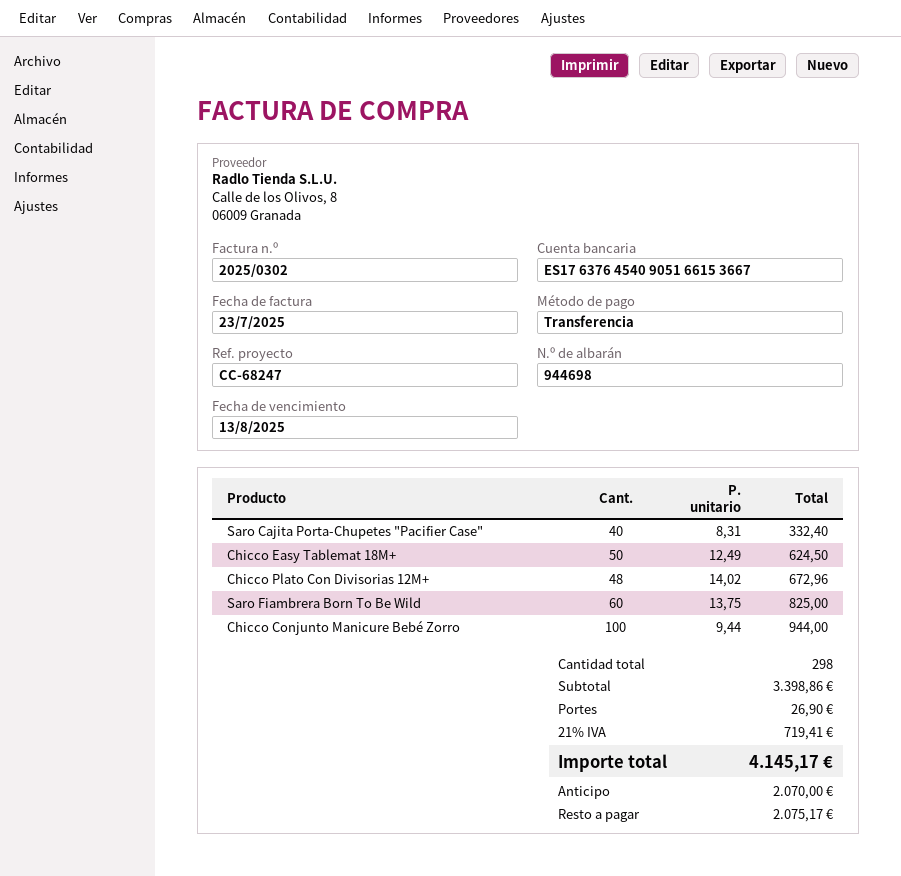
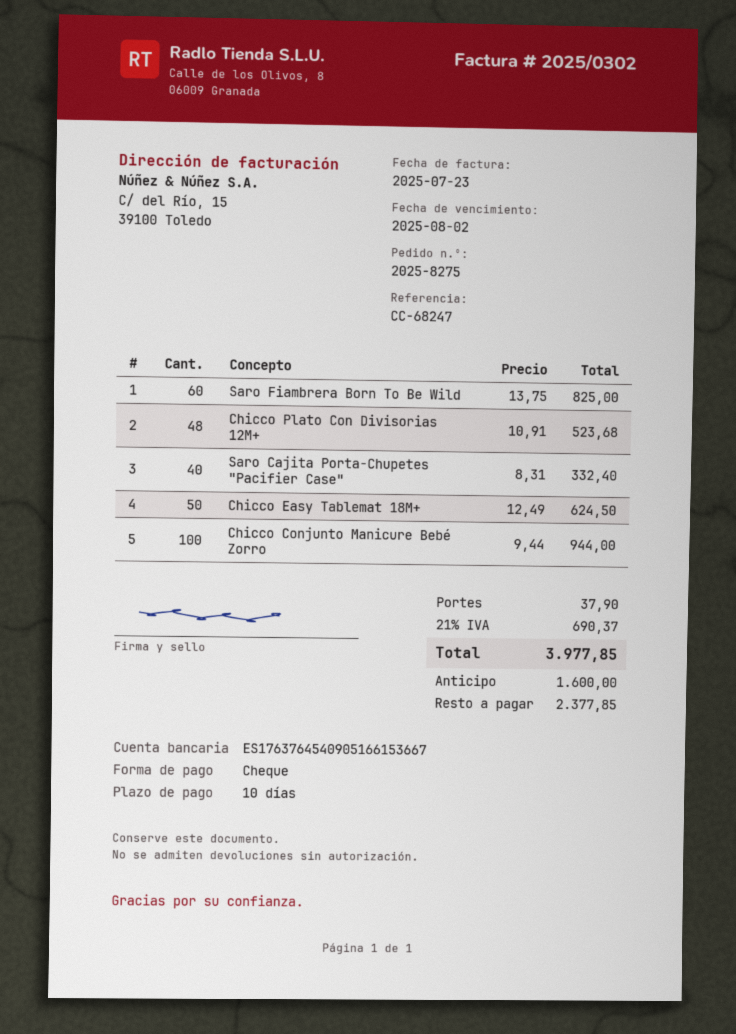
due date: 2025-08-13 -> 2025-08-02
payment method: bank transfer -> cheque
Chicco Plato Con Divisorias 12M+: 48 x 14.02 = 672.96 -> 48 x 10.91 = 523.68
shipping: 26.90 -> 37.90
tax: 21% = 719.41 -> 21% = 690.37
total: 4145.17 -> 3977.85
deposit: 2070.00 -> 1600.00
balance: 2075.17 -> 2377.85

